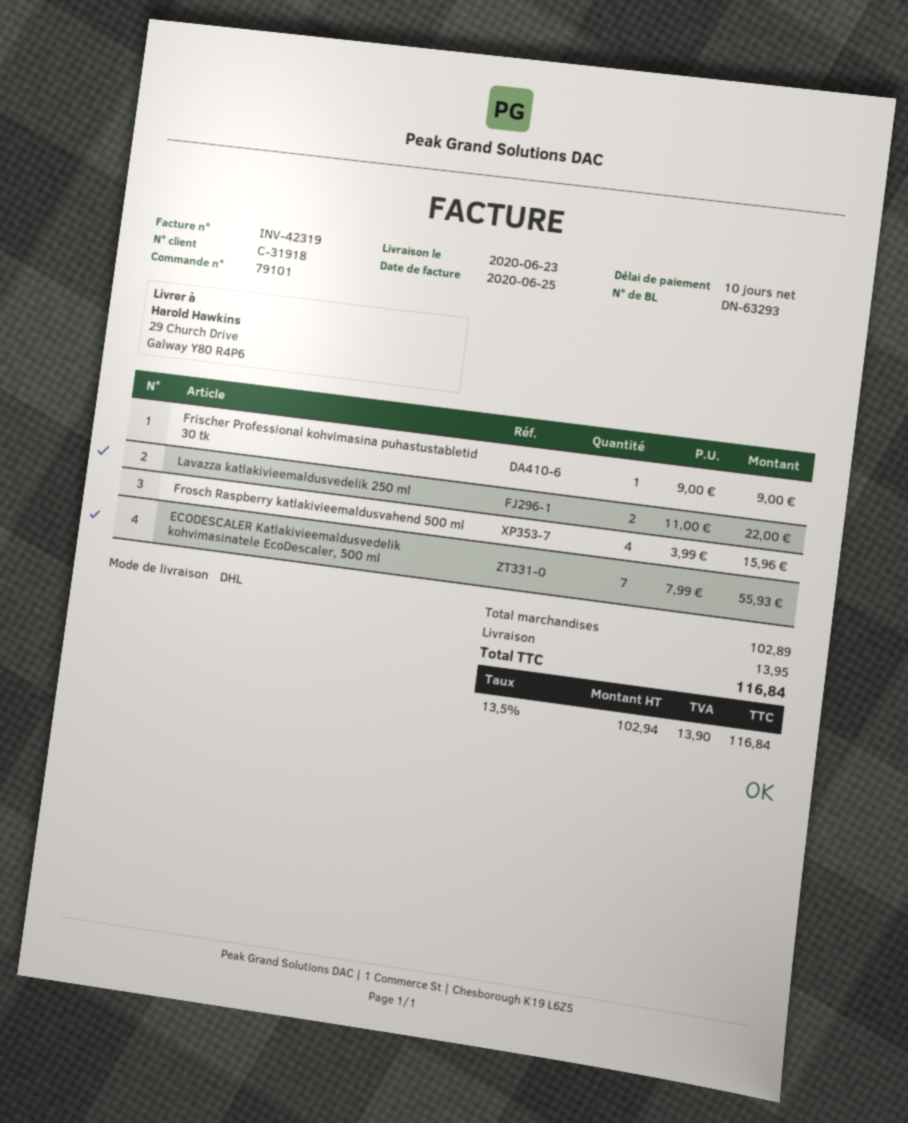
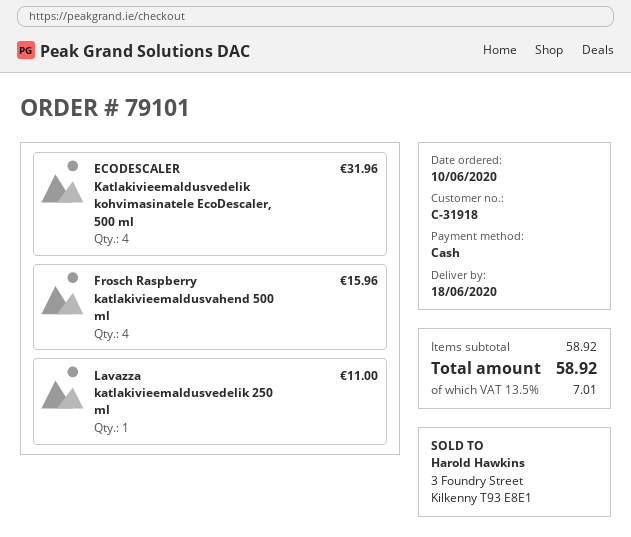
delivery date: 2020-06-23 -> 2020-06-18
Frischer Professional kohvimasina puhastustabletid 30 tk: 1 for 9.00 -> none
Lavazza katlakivieemaldusvedelik 250 ml: 2 for 22.00 -> 1 for 11.00
ECODESCALER Katlakivieemaldusvedelik kohvimasinatele EcoDescaler, 500 ml: 7 for 55.93 -> 4 for 31.96
subtotal: 102.89 -> 58.92
shipping: 13.95 -> none
tax: 13.5% = 13.90 -> 13.5% = 7.01
total: 116.84 -> 58.92

